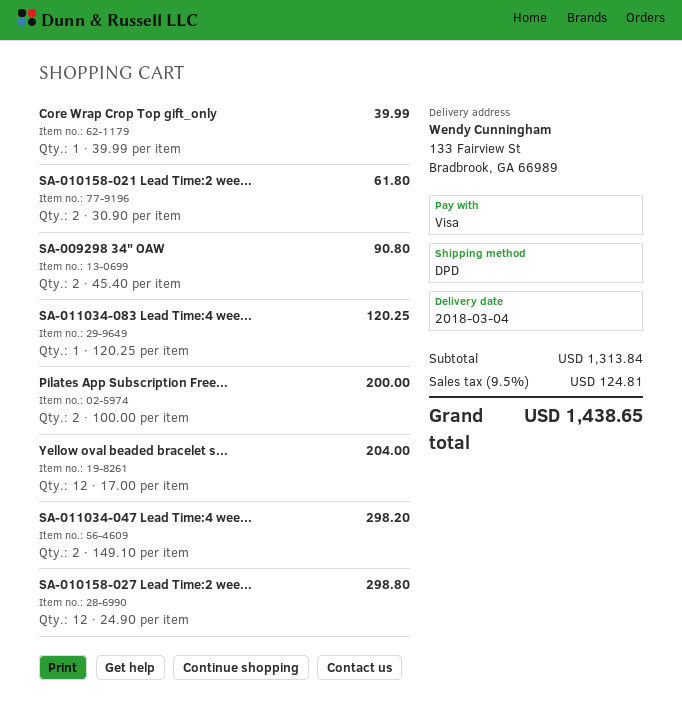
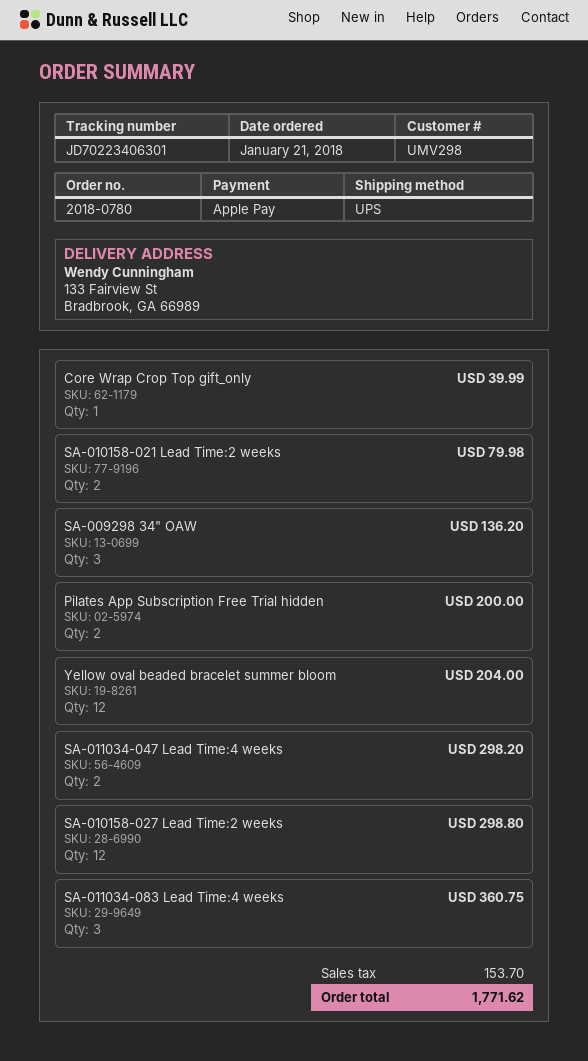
payment method: Visa -> Apple Pay
shipping method: DPD -> UPS
SA-010158-021 Lead Time:2 wee...: 2 for 61.80 -> 2 for 79.98
SA-009298 34" OAW: 2 for 90.80 -> 3 for 136.20
SA-011034-083 Lead Time:4 wee...: 1 for 120.25 -> 3 for 360.75
tax: 124.81 -> 153.70
total: 1438.65 -> 1771.62

